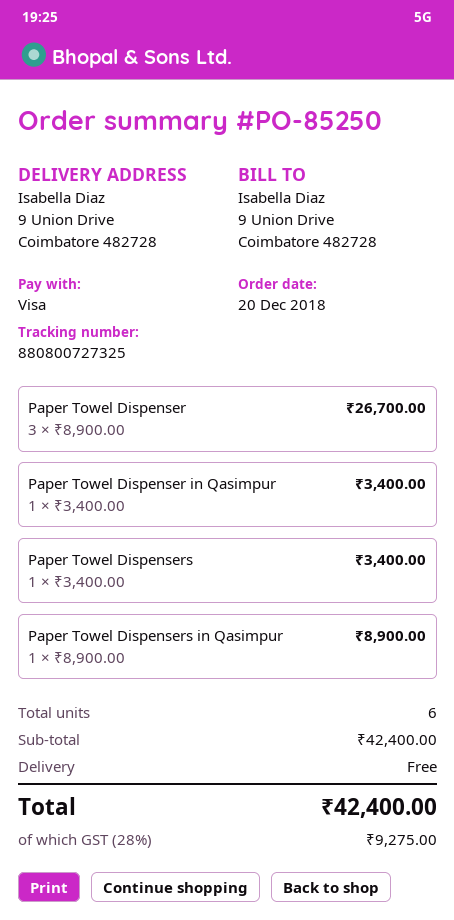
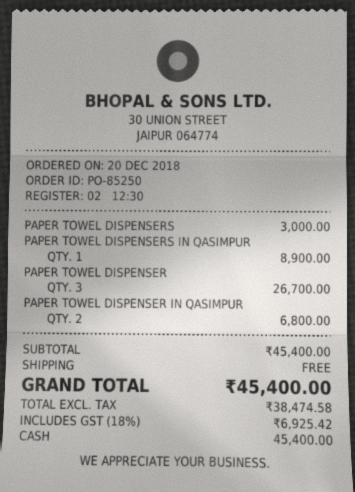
payment method: Visa -> cash
Paper Towel Dispenser in Qasimpur: 1 for 3400.00 -> 2 for 6800.00
Paper Towel Dispensers: 1 for 3400.00 -> 1 for 3000.00
subtotal: 42400.00 -> 45400.00
tax: 28% = 9275.00 -> 18% = 6925.42
total: 42400.00 -> 45400.00

